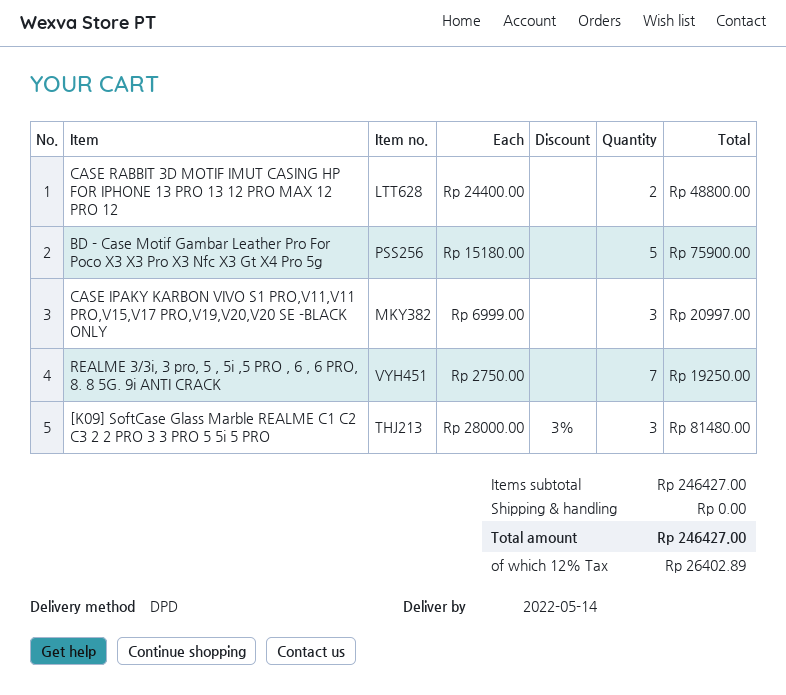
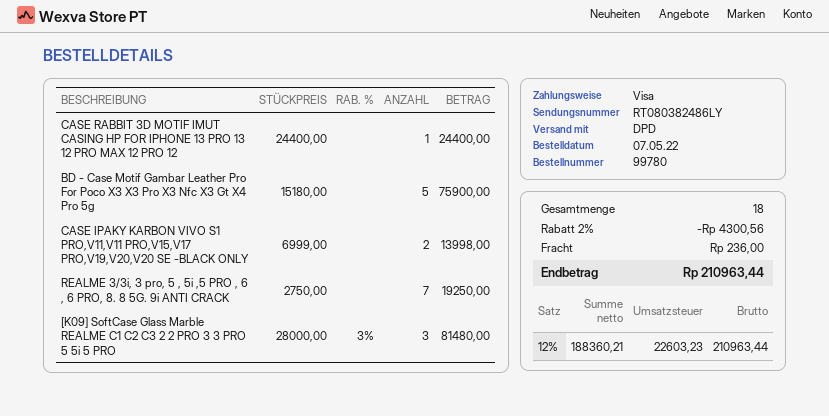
CASE RABBIT 3D MOTIF IMUT CASING HP FOR IPHONE 13 PRO 13 12 PRO MAX 12 PRO 12: 2 x 24400.00 = 48800.00 -> 1 x 24400.00 = 24400.00
CASE IPAKY KARBON VIVO S1 PRO,V11,V11 PRO,V15,V17 PRO,V19,V20,V20 SE -BLACK ONLY: 3 x 6999.00 = 20997.00 -> 2 x 6999.00 = 13998.00
discount: none -> 2% = 4300.56
shipping: 0.00 -> 236.00
tax: 12% = 26402.89 -> 12% = 22603.23
total: 246427.00 -> 210963.44

